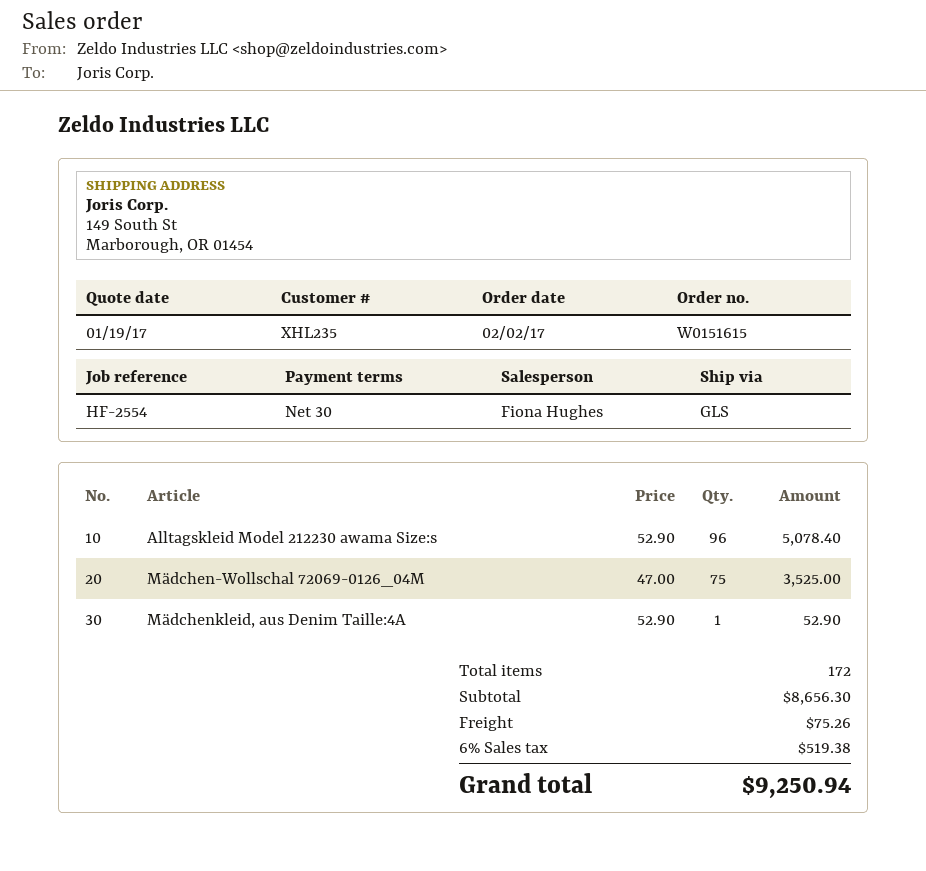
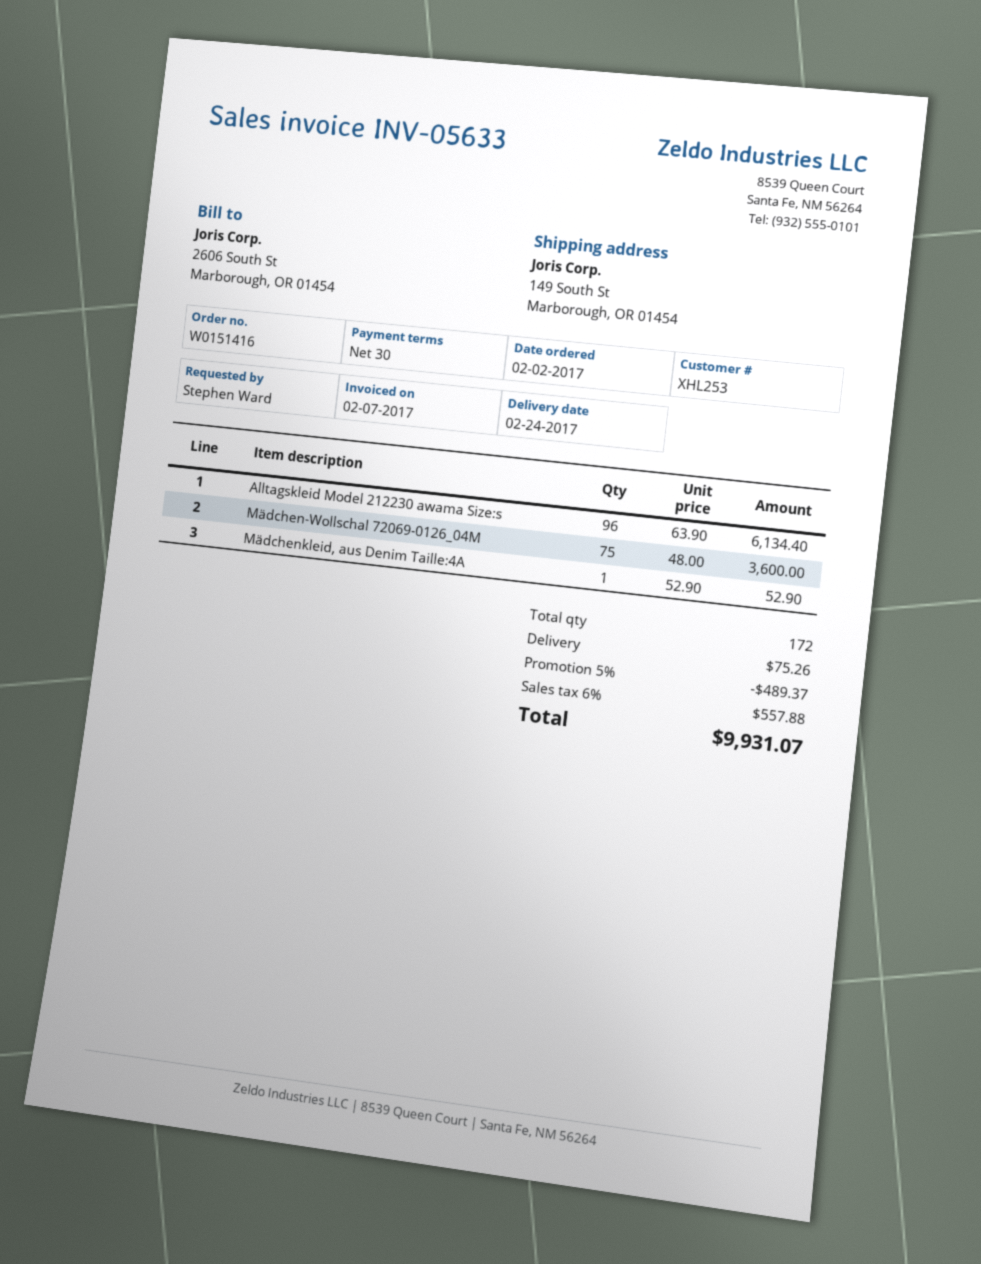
order number: W0151615 -> W0151416
customer number: XHL235 -> XHL253
Alltagskleid Model 212230 awama Size:s: 96 x 52.90 = 5078.40 -> 96 x 63.90 = 6134.40
Mädchen-Wollschal 72069-0126_04M: 75 x 47.00 = 3525.00 -> 75 x 48.00 = 3600.00
discount: none -> 5% = 489.37
tax: 6% = 519.38 -> 6% = 557.88
total: 9250.94 -> 9931.07

